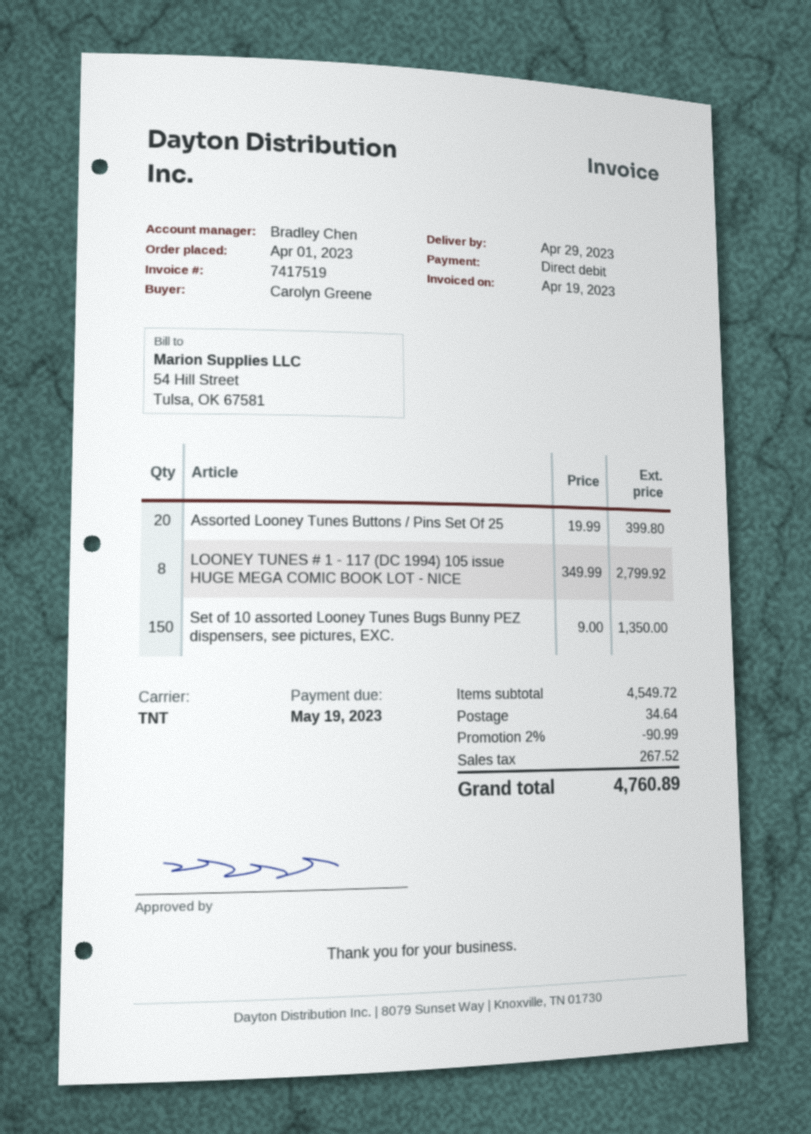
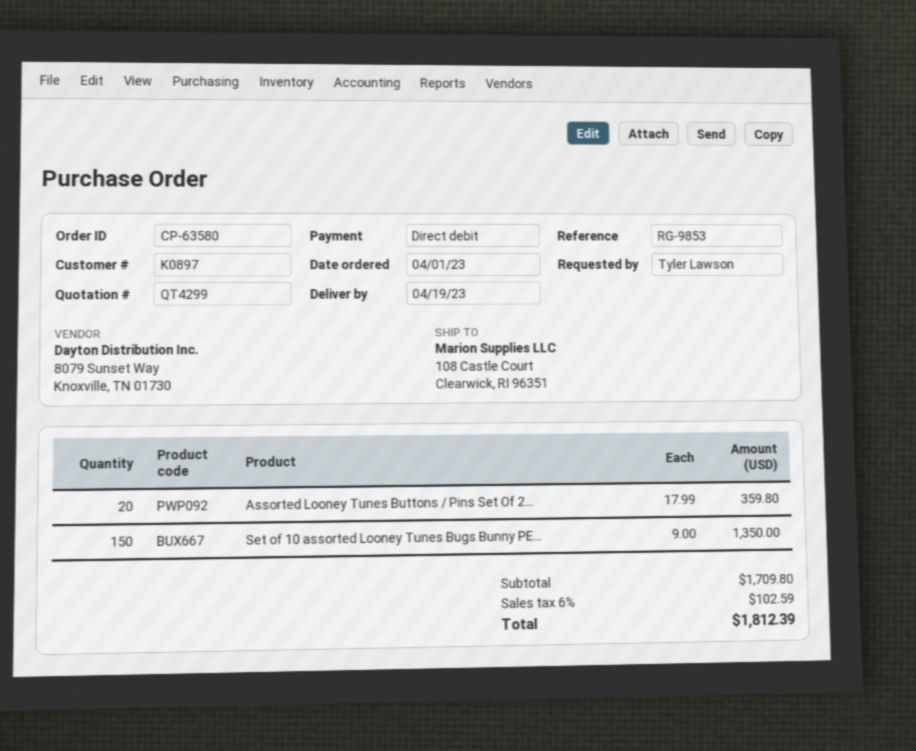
delivery date: 2023-04-29 -> 2023-04-19
ordered by: Carolyn Greene -> Tyler Lawson
Assorted Looney Tunes Buttons / Pins Set Of 25: 20 x 19.99 = 399.80 -> 20 x 17.99 = 359.80
LOONEY TUNES # 1 - 117 (DC 1994) 105 issue HUGE MEGA COMIC BOOK LOT - NICE: 8 x 349.99 = 2799.92 -> none
subtotal: 4549.72 -> 1709.80
discount: 2% = 90.99 -> none
shipping: 34.64 -> none
tax: 267.52 -> 102.59
total: 4760.89 -> 1812.39

